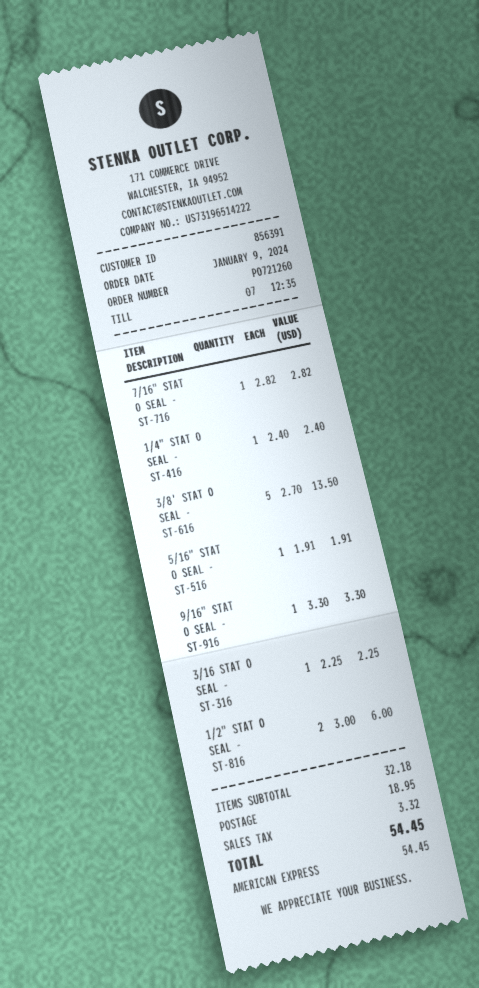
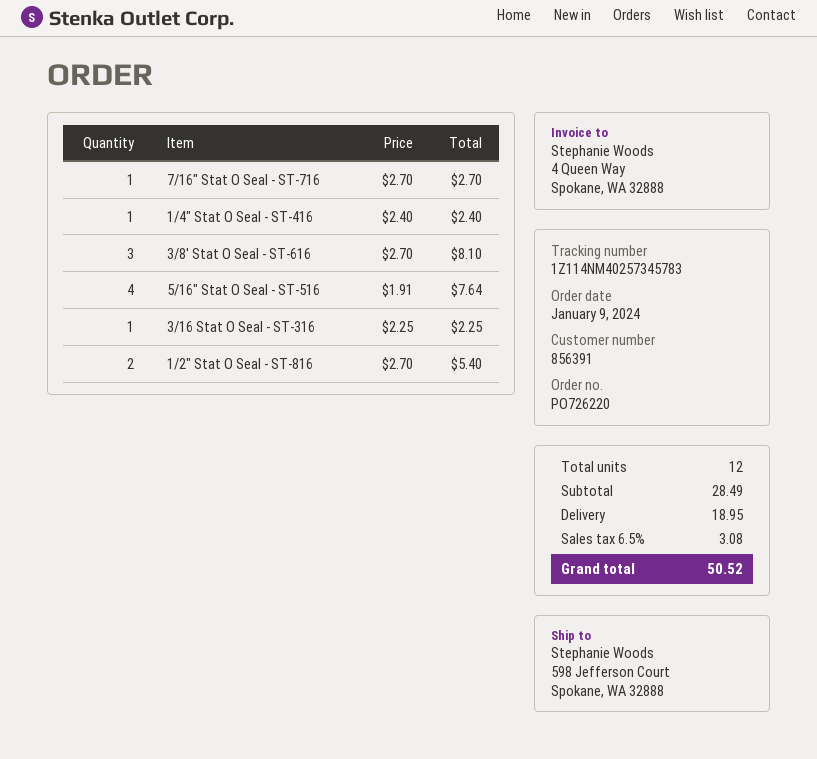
order number: PO721260 -> PO726220
7/16" STAT O SEAL - ST-716: 1 x 2.82 = 2.82 -> 1 x 2.70 = 2.70
3/8' STAT O SEAL - ST-616: 5 x 2.70 = 13.50 -> 3 x 2.70 = 8.10
5/16" STAT O SEAL - ST-516: 1 x 1.91 = 1.91 -> 4 x 1.91 = 7.64
9/16" STAT O SEAL - ST-916: 1 x 3.30 = 3.30 -> none
1/2" STAT O SEAL - ST-816: 2 x 3.00 = 6.00 -> 2 x 2.70 = 5.40
subtotal: 32.18 -> 28.49
tax: 3.32 -> 3.08
total: 54.45 -> 50.52

